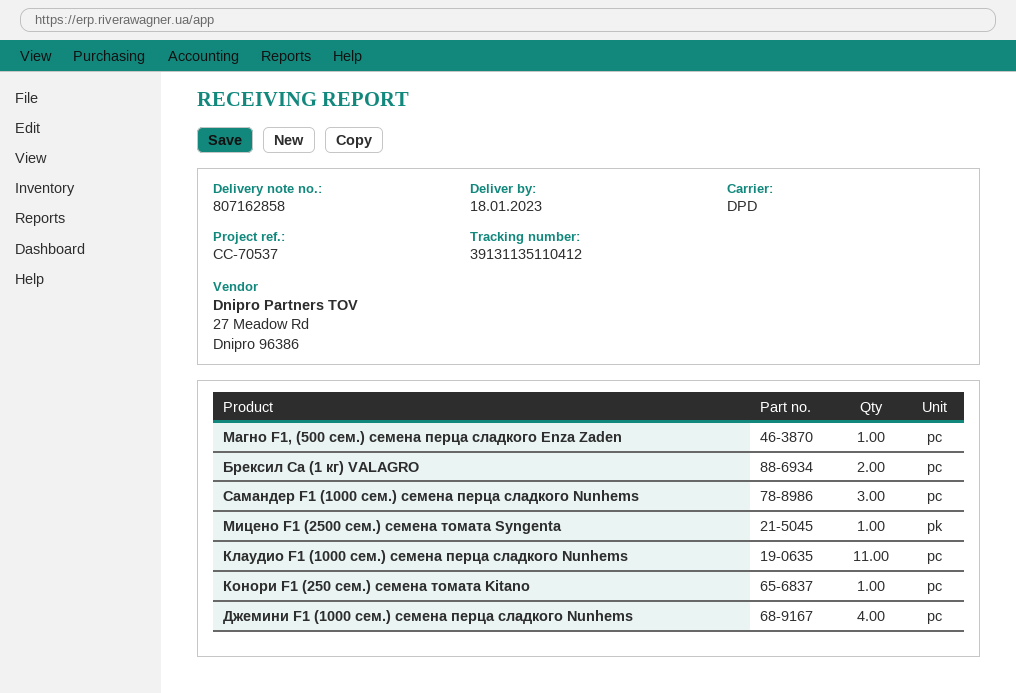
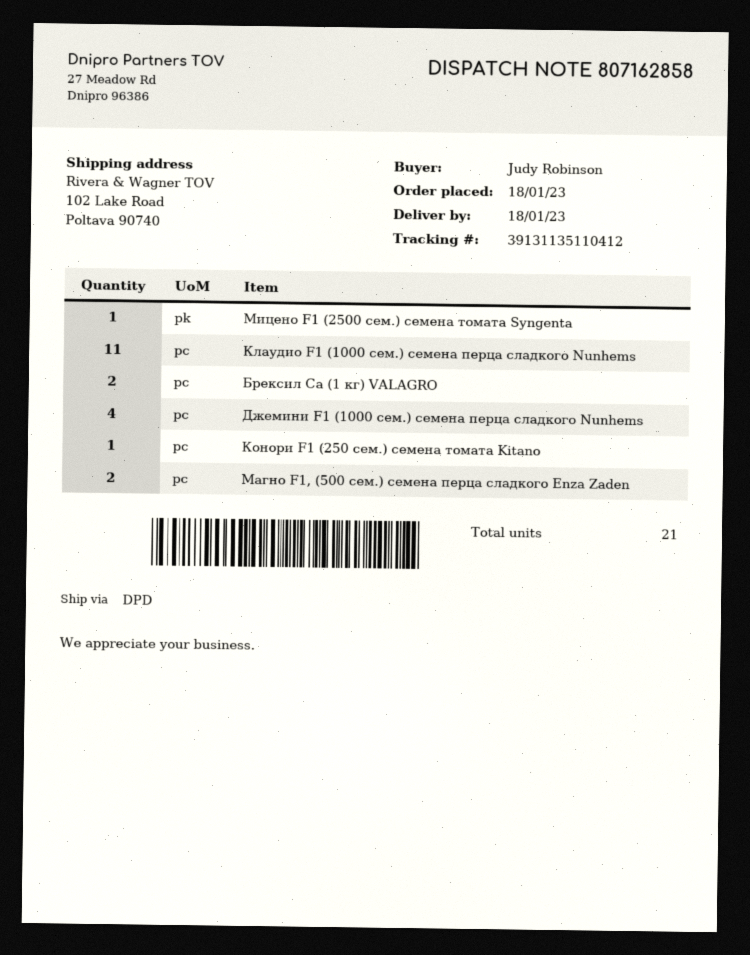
Магно F1, (500 сем.) семена перца сладкого Enza Zaden: 1 -> 2
Самандер F1 (1000 сем.) семена перца сладкого Nunhems: 3 -> none

